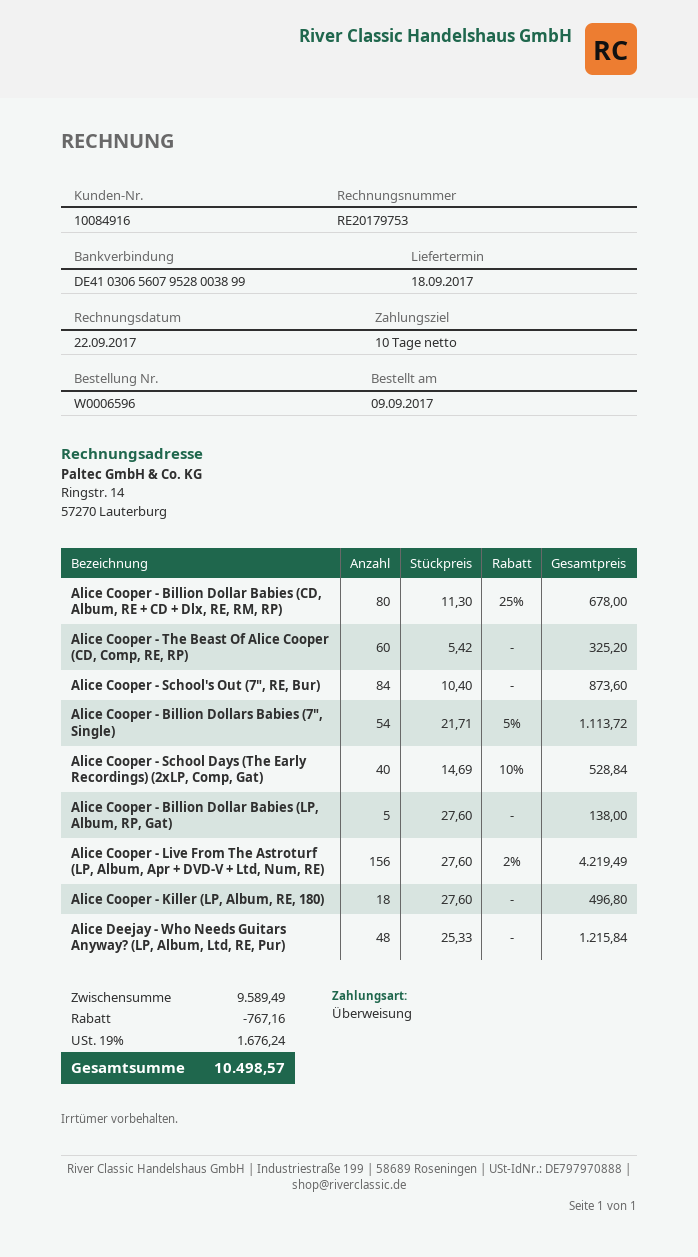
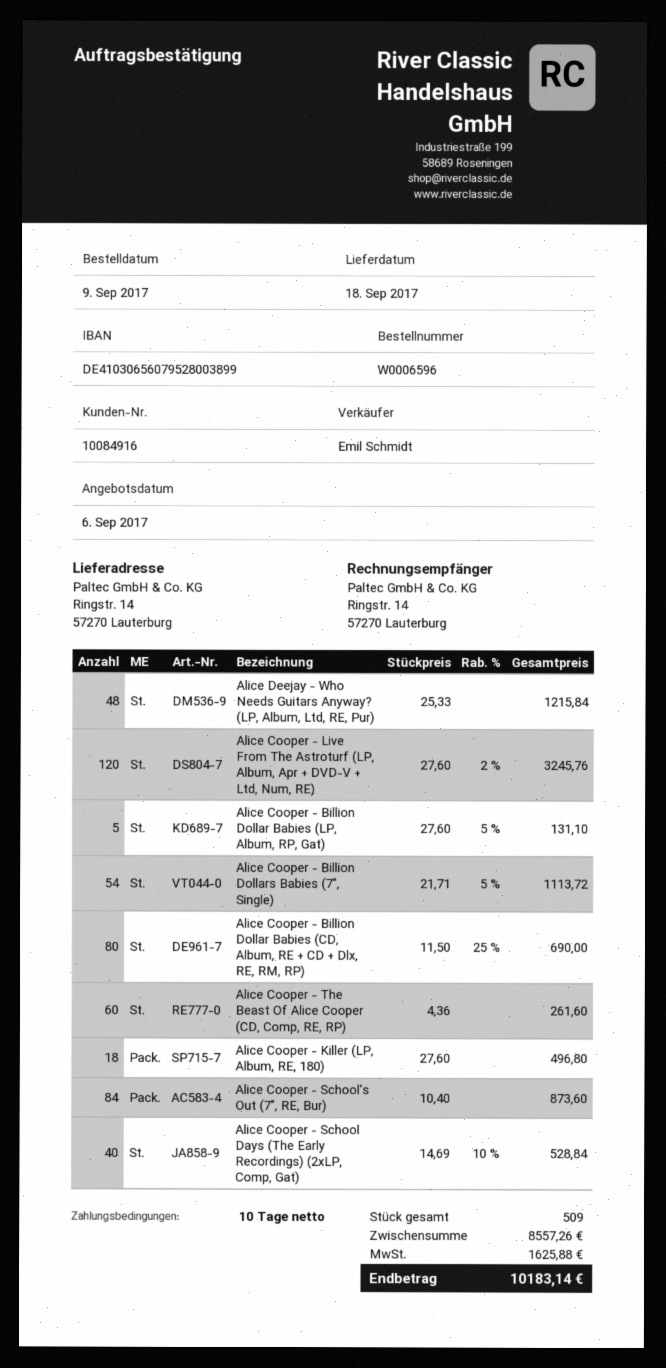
Alice Cooper - Billion Dollar Babies (CD, Album, RE + CD + Dlx, RE, RM, RP): 80 x 11.30 - 25% = 678.00 -> 80 x 11.50 - 25% = 690.00
Alice Cooper - The Beast Of Alice Cooper (CD, Comp, RE, RP): 60 x 5.42 = 325.20 -> 60 x 4.36 = 261.60
Alice Cooper - Billion Dollar Babies (LP, Album, RP, Gat): 5 x 27.60 = 138.00 -> 5 x 27.60 - 5% = 131.10
Alice Cooper - Live From The Astroturf (LP, Album, Apr + DVD-V + Ltd, Num, RE): 156 x 27.60 - 2% = 4219.49 -> 120 x 27.60 - 2% = 3245.76
subtotal: 9589.49 -> 8557.26
discount: 767.16 -> none
tax: 1676.24 -> 1625.88
total: 10498.57 -> 10183.14

